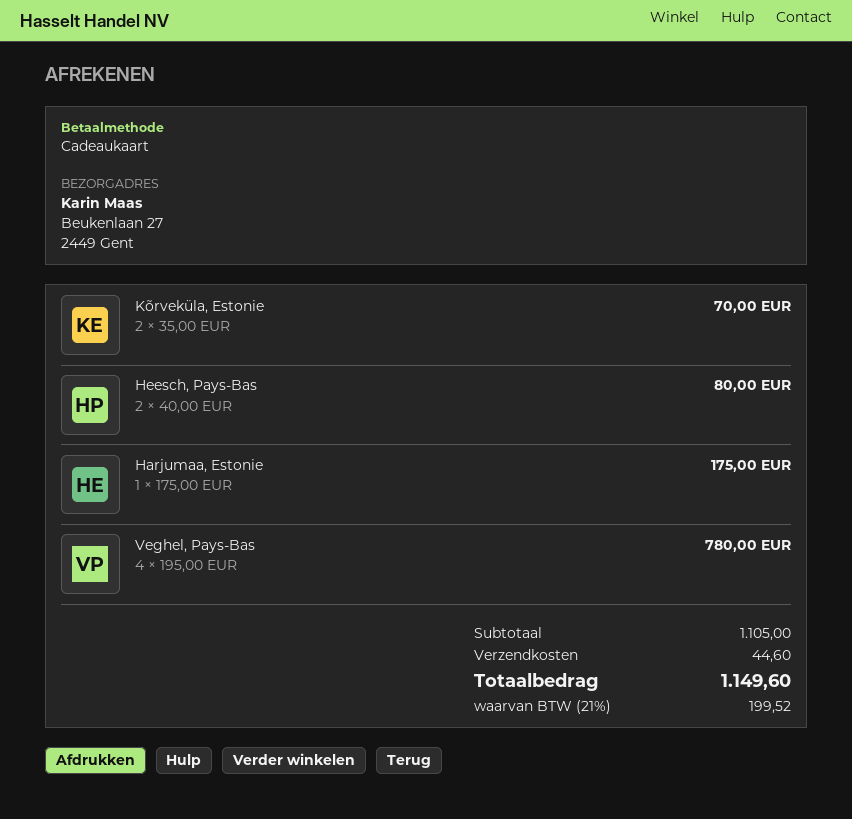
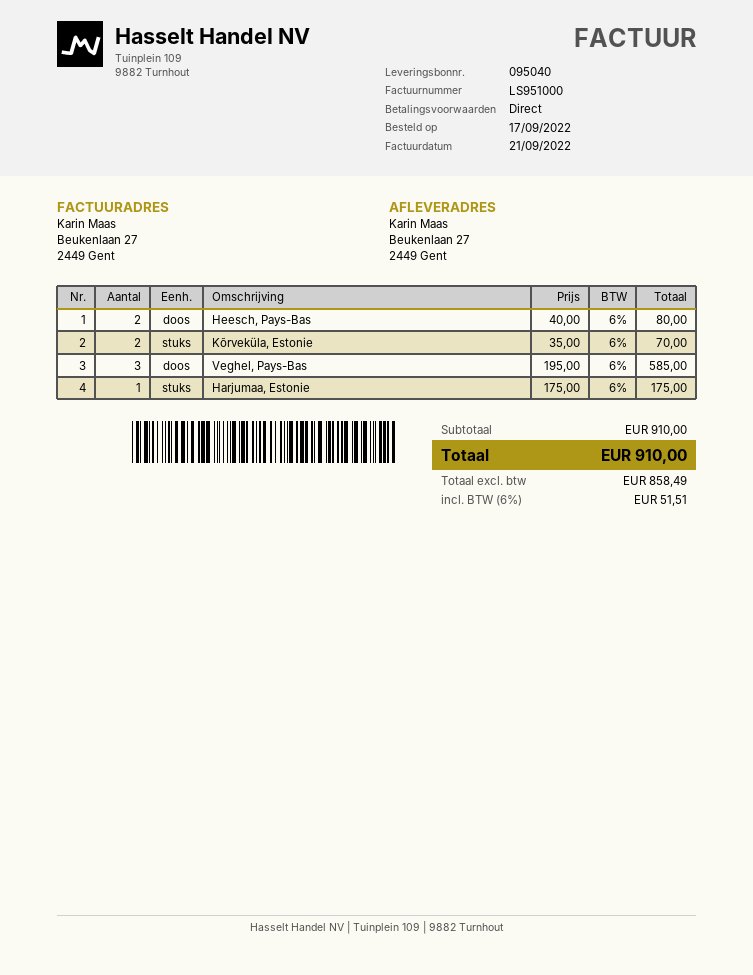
Veghel, Pays-Bas: 4 x 195.00 = 780.00 -> 3 x 195.00 = 585.00
subtotal: 1105.00 -> 910.00
shipping: 44.60 -> none
tax: 21% = 199.52 -> 6% = 51.51
total: 1149.60 -> 910.00

